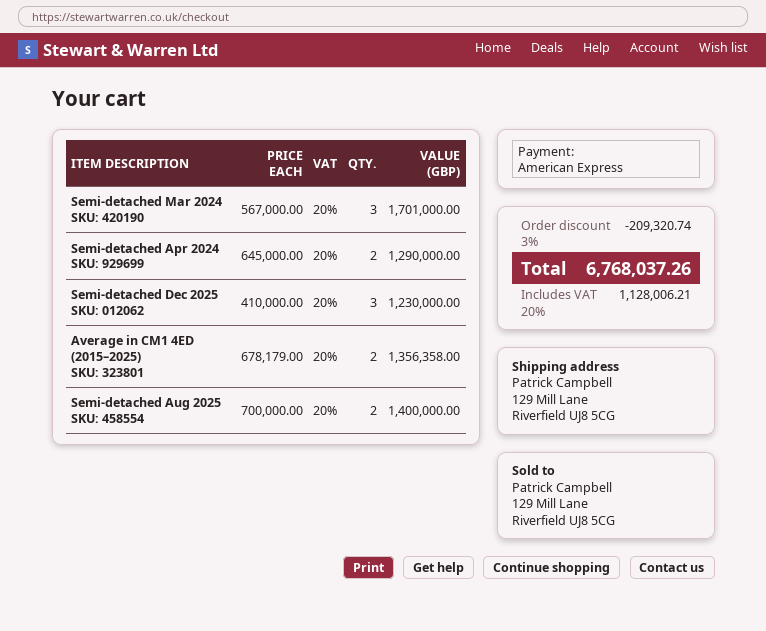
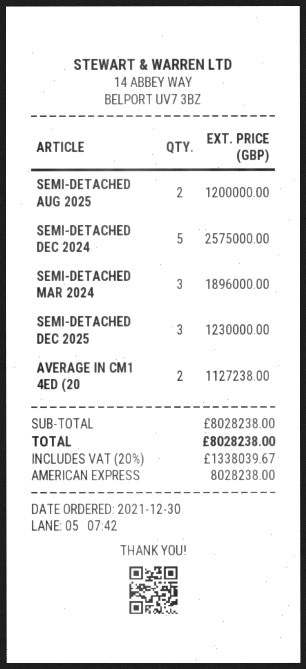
Semi-detached Mar 2024: 3 for 1701000.00 -> 3 for 1896000.00
Semi-detached Apr 2024: 2 for 1290000.00 -> none
Average in CM1 4ED (2015–2025): 2 for 1356358.00 -> 2 for 1127238.00
Semi-detached Aug 2025: 2 for 1400000.00 -> 2 for 1200000.00
SEMI-DETACHED DEC 2024: none -> 5 for 2575000.00
discount: 3% = 209320.74 -> none
tax: 20% = 1128006.21 -> 20% = 1338039.67
total: 6768037.26 -> 8028238.00

